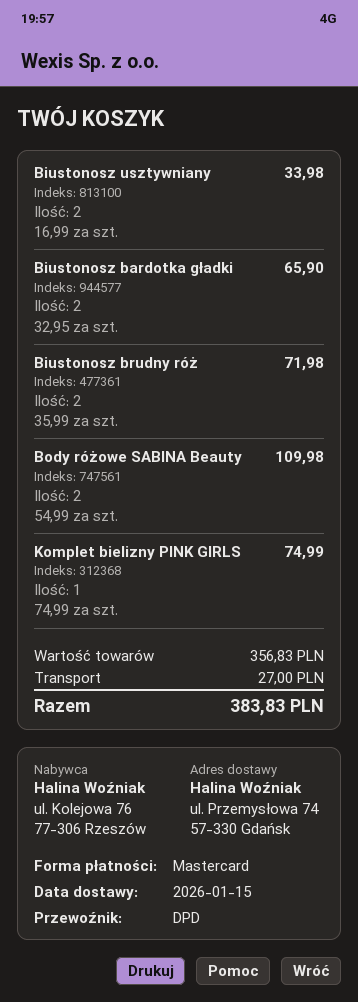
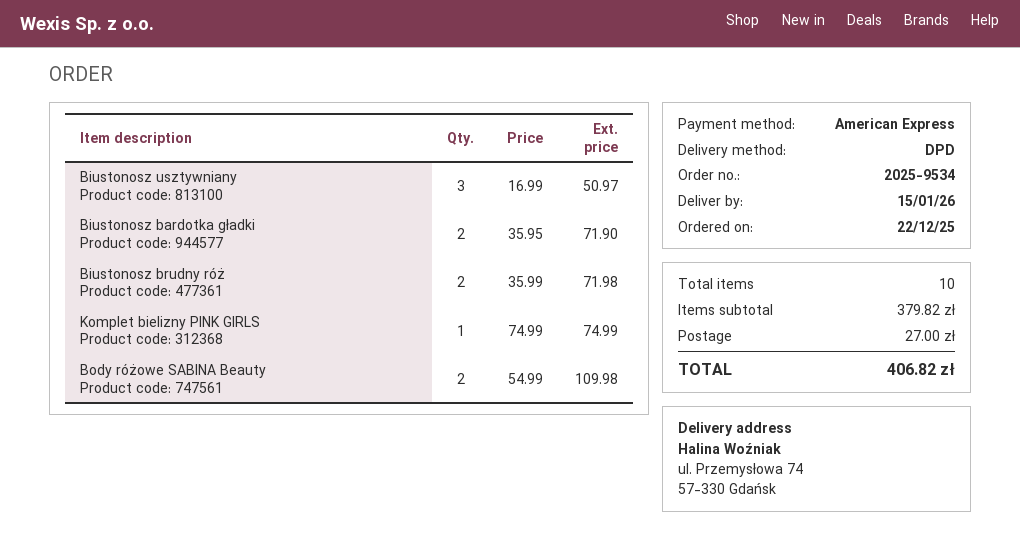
payment method: Mastercard -> American Express
Biustonosz usztywniany: 2 x 16.99 = 33.98 -> 3 x 16.99 = 50.97
Biustonosz bardotka gładki: 2 x 32.95 = 65.90 -> 2 x 35.95 = 71.90
subtotal: 356.83 -> 379.82
total: 383.83 -> 406.82

